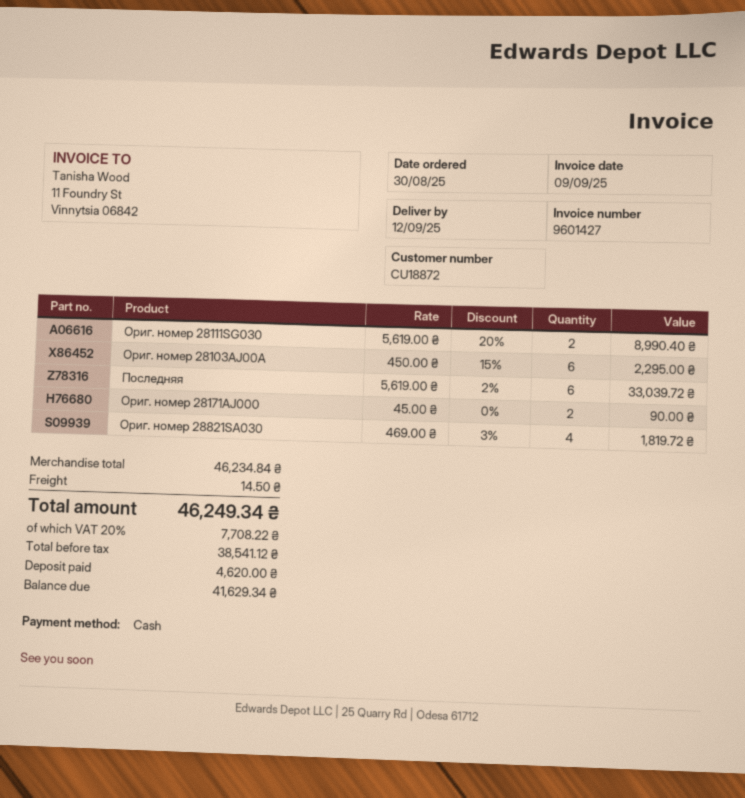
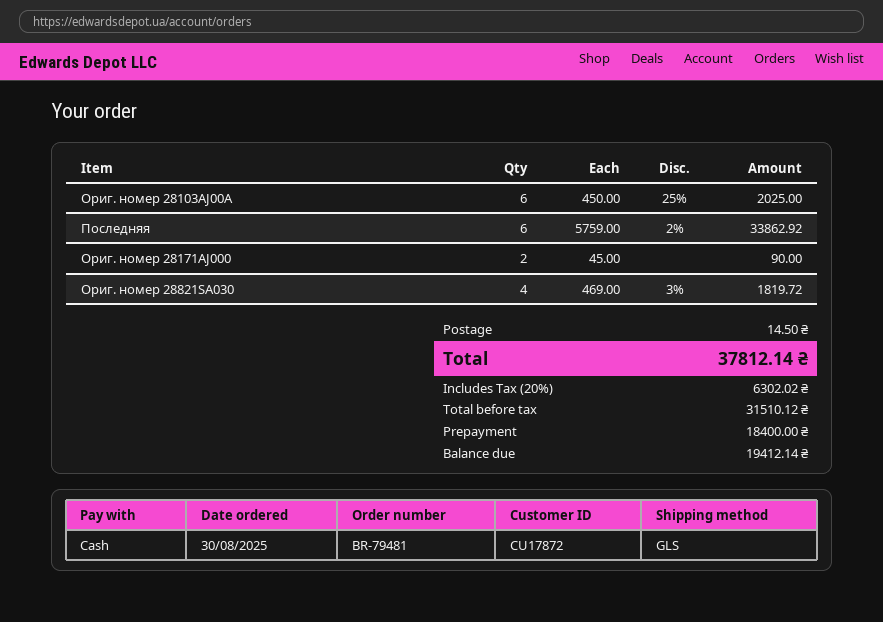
customer number: CU18872 -> CU17872
Ориг. номер 28111SG030: 2 x 5619.00 - 20% = 8990.40 -> none
Ориг. номер 28103AJ00A: 6 x 450.00 - 15% = 2295.00 -> 6 x 450.00 - 25% = 2025.00
Последняя: 6 x 5619.00 - 2% = 33039.72 -> 6 x 5759.00 - 2% = 33862.92
net: 38541.12 -> 31510.12
tax: 20% = 7708.22 -> 20% = 6302.02
total: 46249.34 -> 37812.14
deposit: 4620.00 -> 18400.00
balance: 41629.34 -> 19412.14

